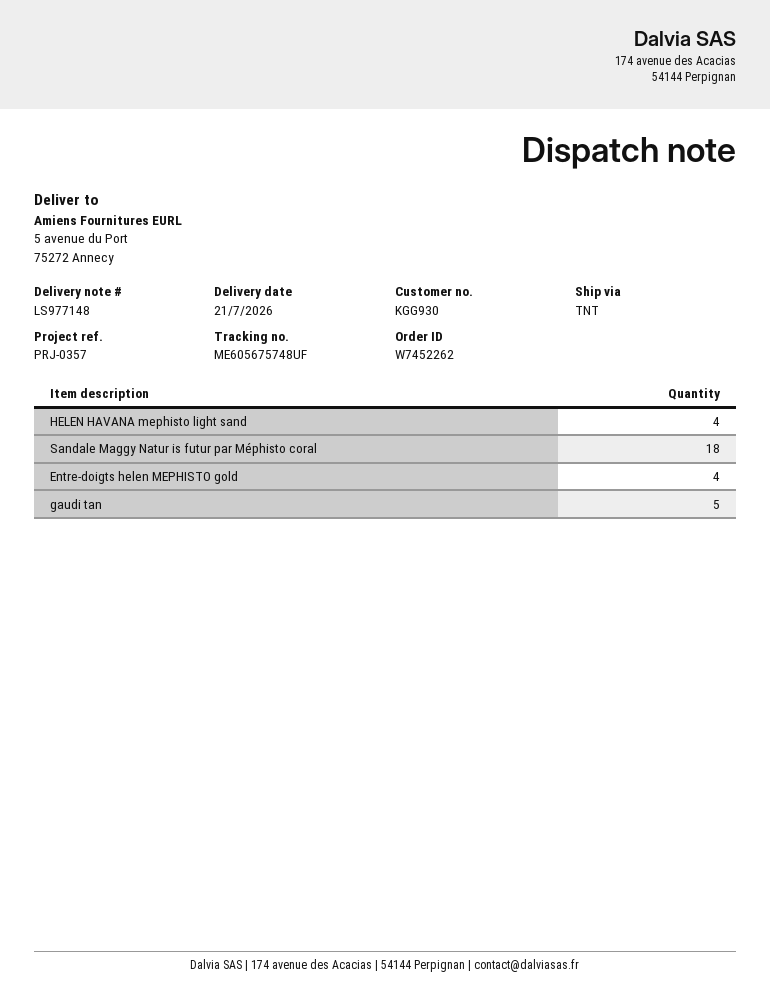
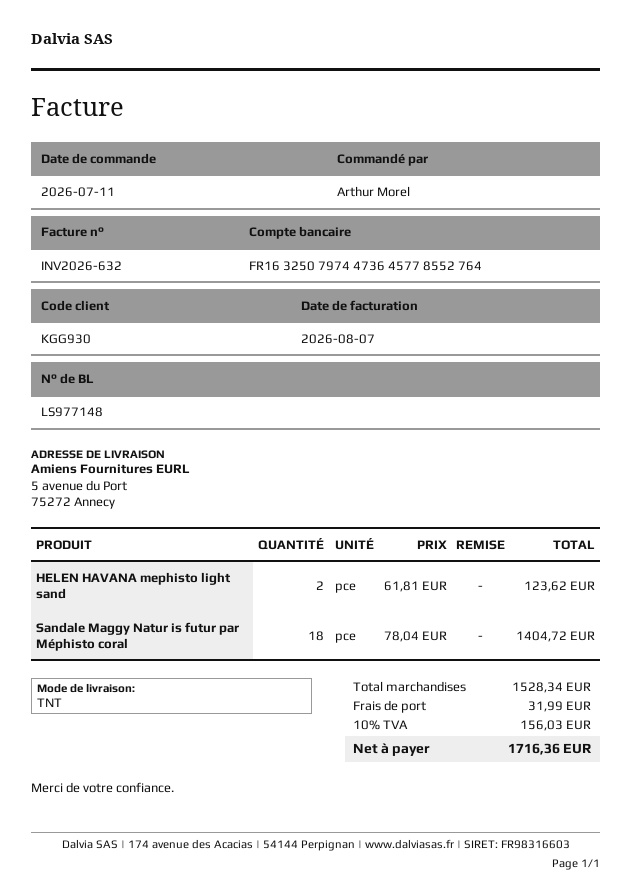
HELEN HAVANA mephisto light sand: 4 -> 2
Entre-doigts helen MEPHISTO gold: 4 -> none
gaudi tan: 5 -> none

